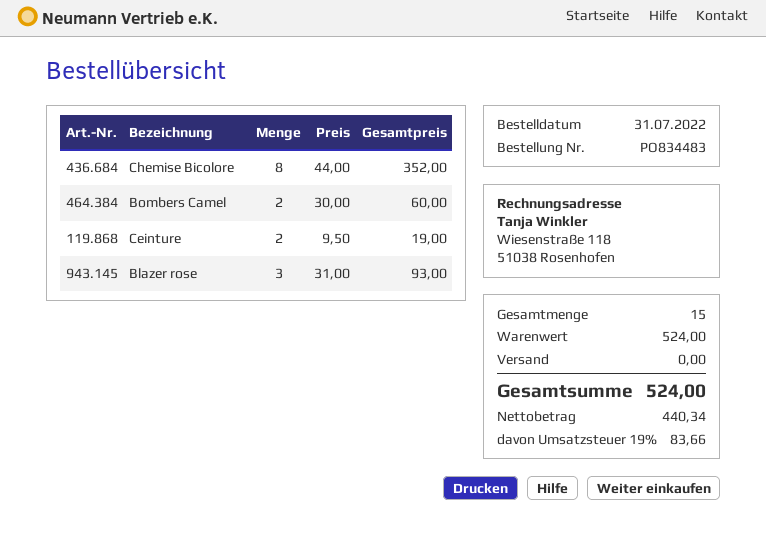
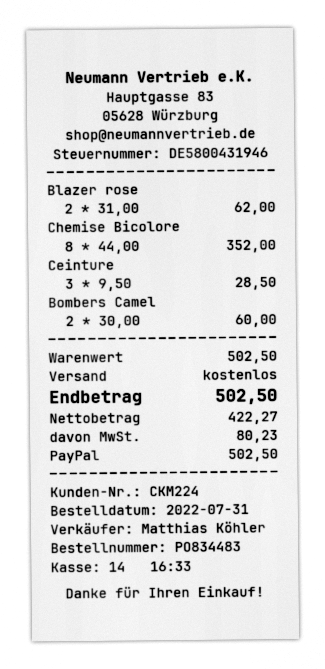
Ceinture: 2 x 9.50 = 19.00 -> 3 x 9.50 = 28.50
Blazer rose: 3 x 31.00 = 93.00 -> 2 x 31.00 = 62.00
subtotal: 524.00 -> 502.50
net: 440.34 -> 422.27
tax: 83.66 -> 80.23
total: 524.00 -> 502.50

